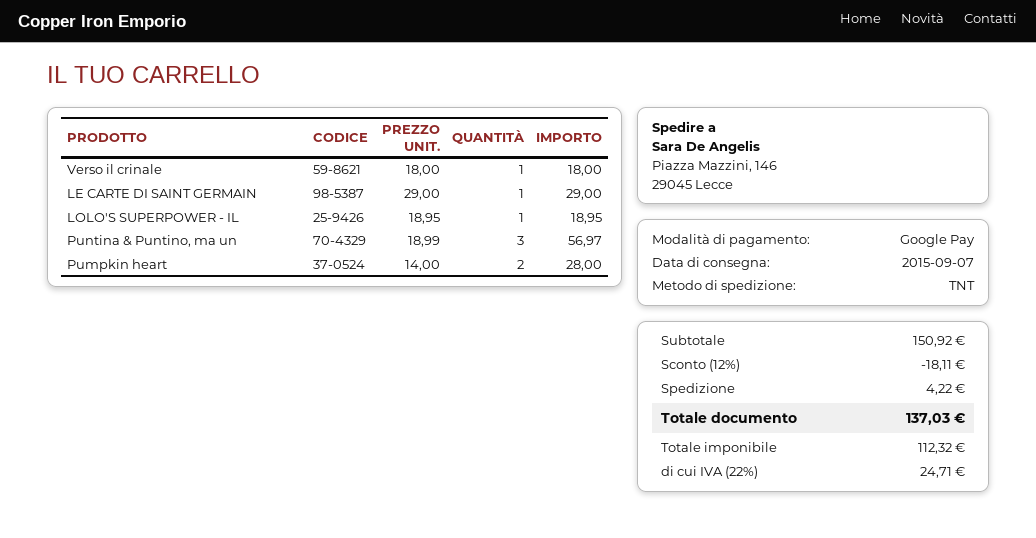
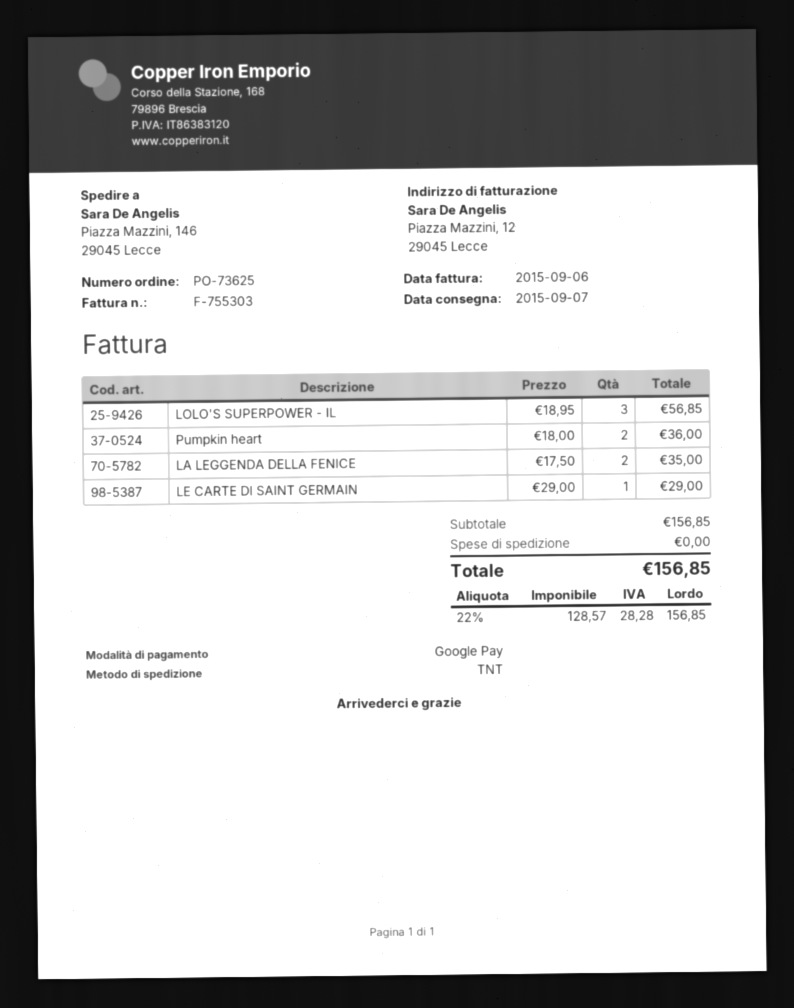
Verso il crinale: 1 x 18.00 = 18.00 -> none
LOLO'S SUPERPOWER - IL: 1 x 18.95 = 18.95 -> 3 x 18.95 = 56.85
Puntina & Puntino, ma un: 3 x 18.99 = 56.97 -> none
Pumpkin heart: 2 x 14.00 = 28.00 -> 2 x 18.00 = 36.00
LA LEGGENDA DELLA FENICE: none -> 2 x 17.50 = 35.00
subtotal: 150.92 -> 156.85
discount: 12% = 18.11 -> none
shipping: 4.22 -> 0.00
net: 112.32 -> 128.57
tax: 22% = 24.71 -> 22% = 28.28
total: 137.03 -> 156.85

